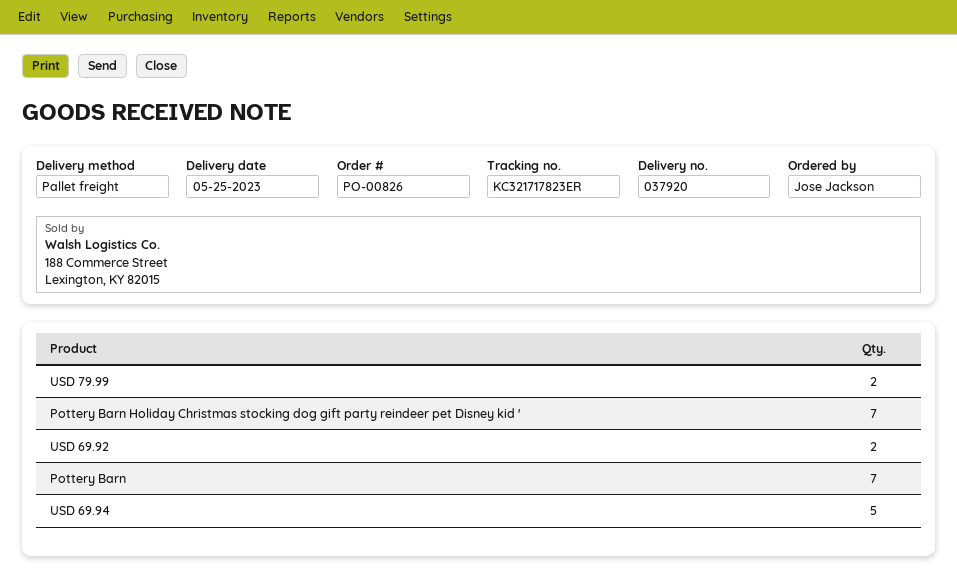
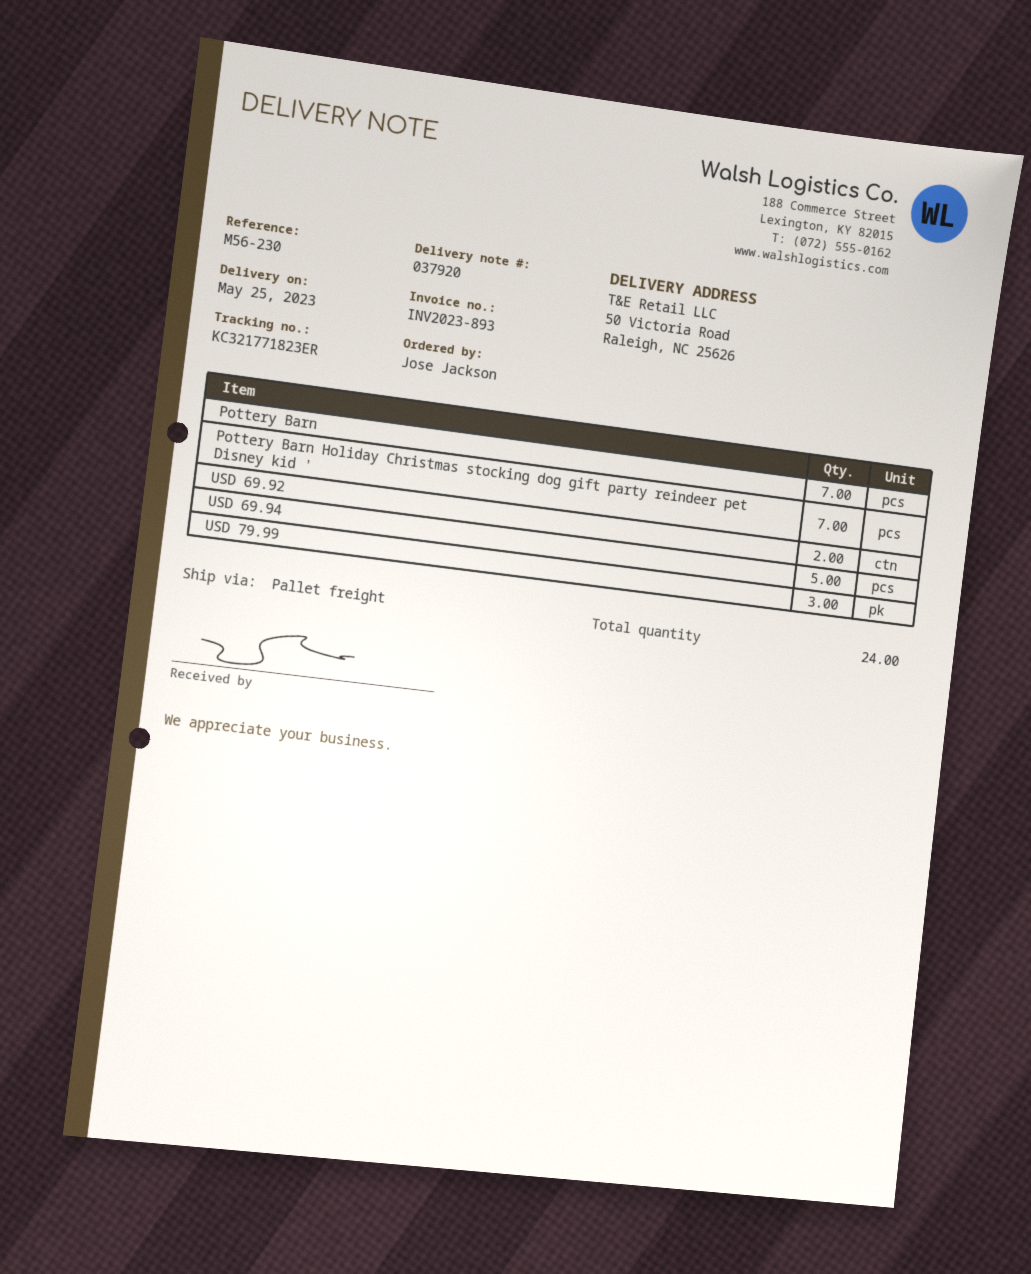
tracking number: KC321717823ER -> KC321771823ER
USD 79.99: 2 -> 3

